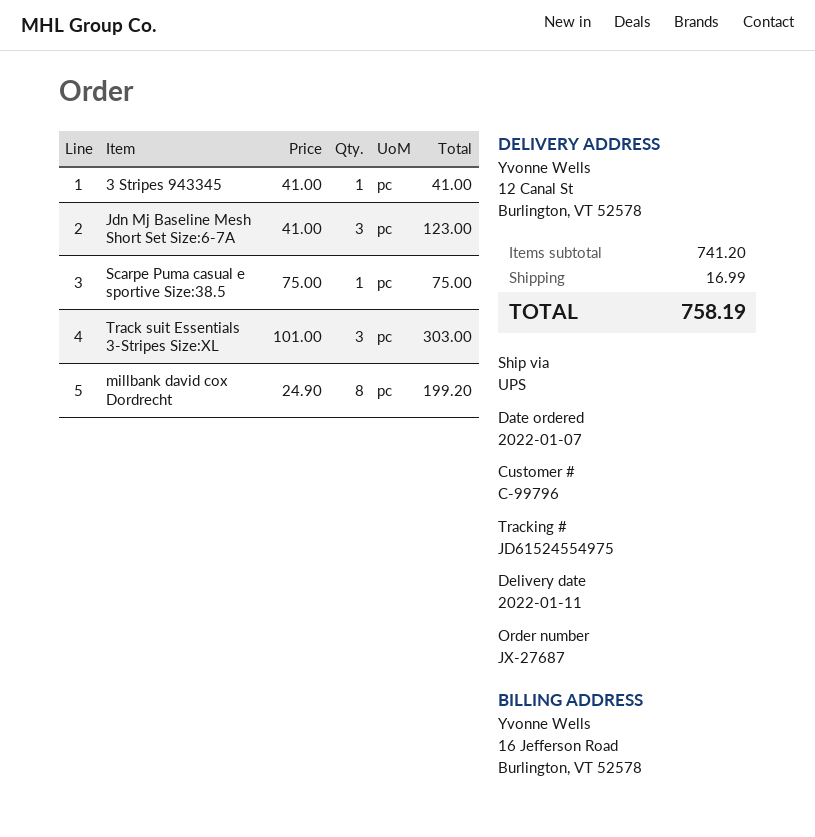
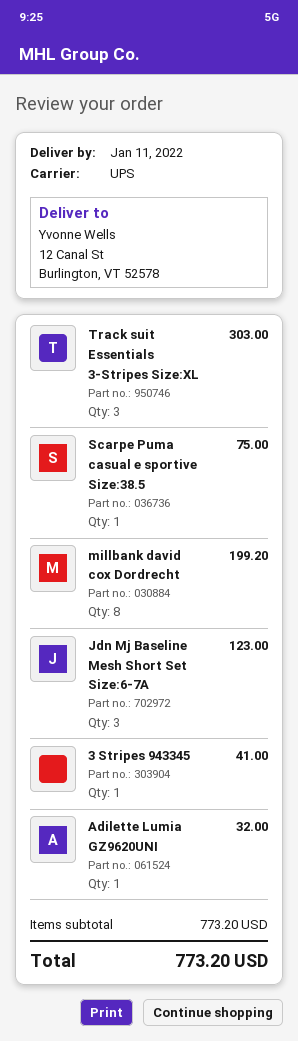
Adilette Lumia GZ9620UNI: none -> 1 for 32.00
subtotal: 741.20 -> 773.20
shipping: 16.99 -> none
total: 758.19 -> 773.20

